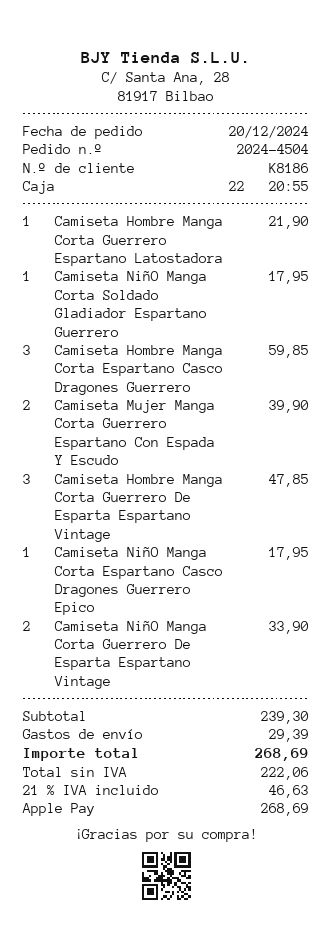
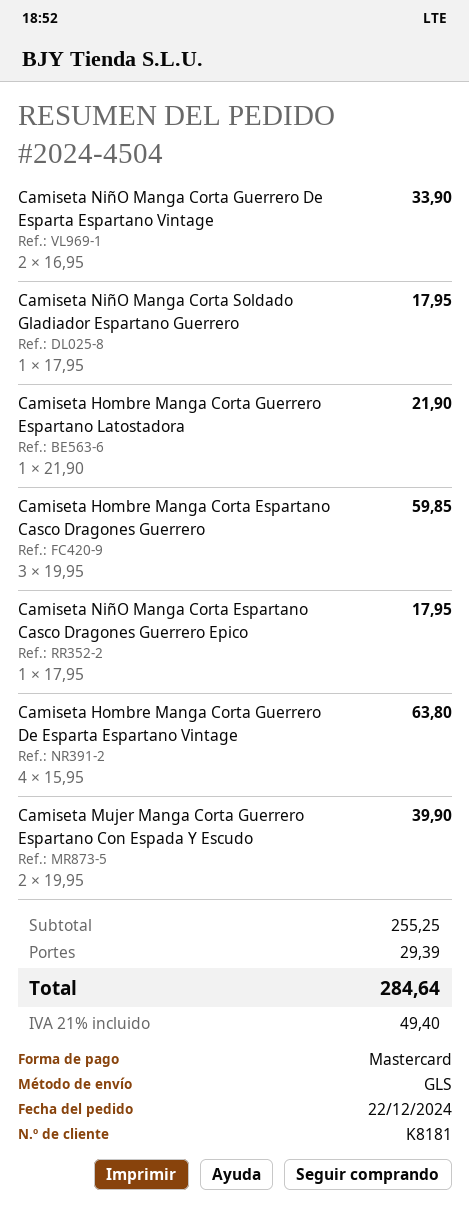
order date: 2024-12-20 -> 2024-12-22
customer number: K8186 -> K8181
payment method: Apple Pay -> Mastercard
Camiseta Hombre Manga Corta Guerrero De Esparta Espartano Vintage: 3 for 47.85 -> 4 for 63.80
subtotal: 239.30 -> 255.25
tax: 21% = 46.63 -> 21% = 49.40
total: 268.69 -> 284.64

